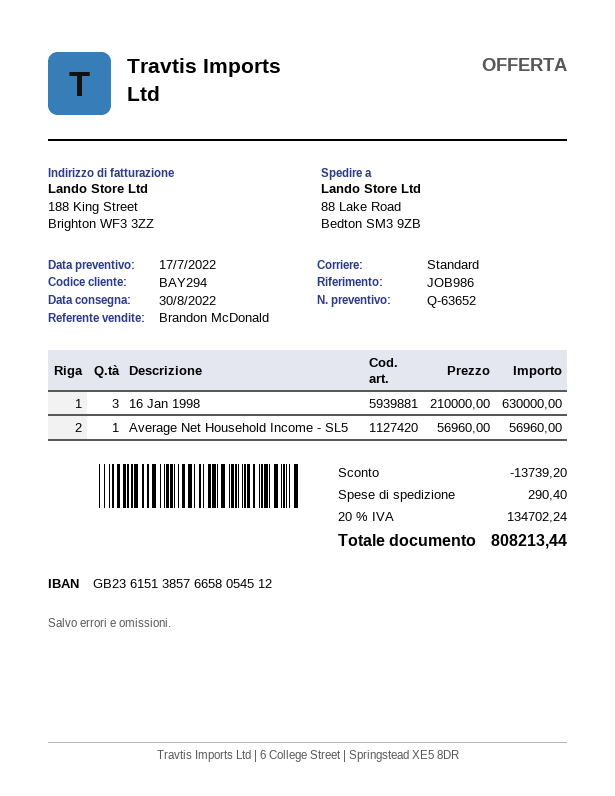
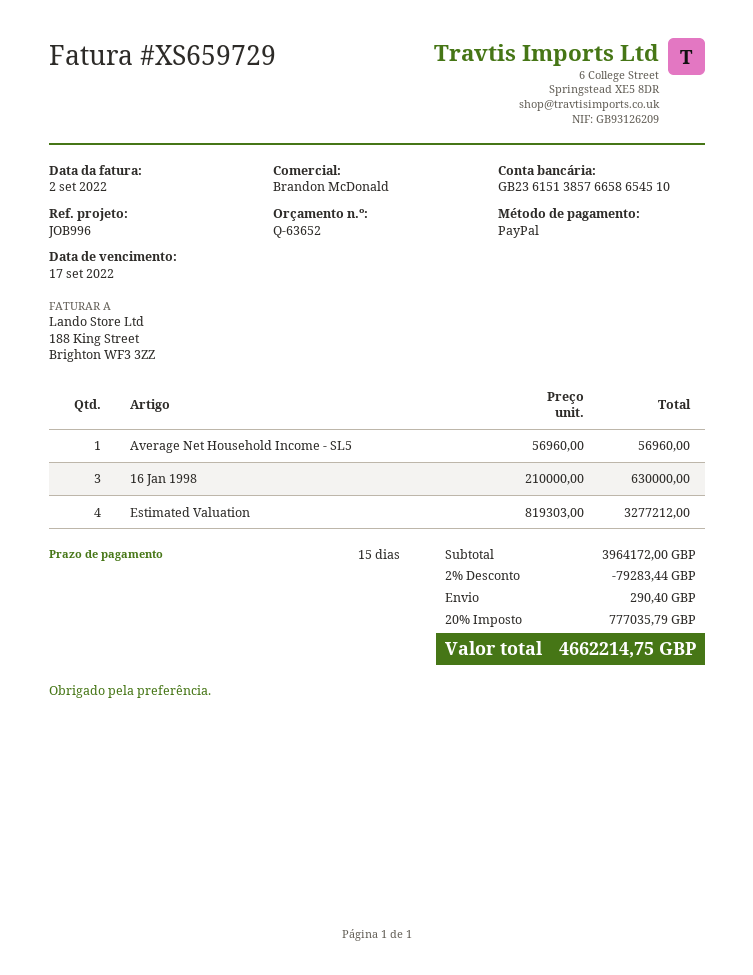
reference: JOB986 -> JOB996
bank account: GB23615138576658054512 -> GB23615138576658654510
Estimated Valuation: none -> 4 x 819303.00 = 3277212.00
discount: 13739.20 -> 79283.44
tax: 20% = 134702.24 -> 20% = 777035.79
total: 808213.44 -> 4662214.75

